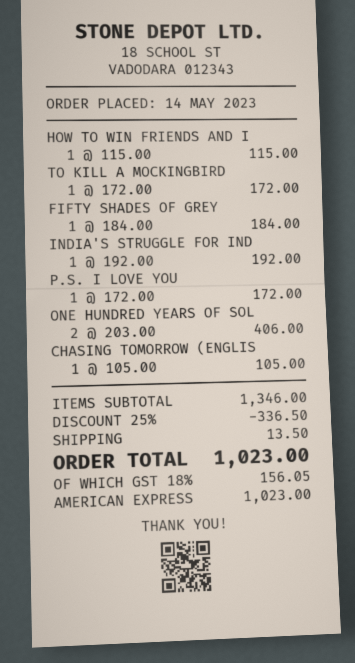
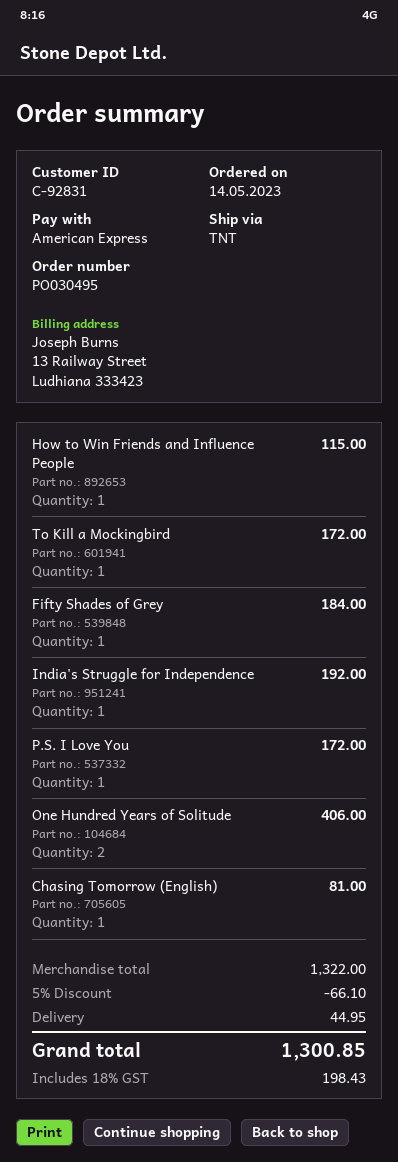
CHASING TOMORROW (ENGLIS: 1 for 105.00 -> 1 for 81.00
subtotal: 1346.00 -> 1322.00
discount: 25% = 336.50 -> 5% = 66.10
shipping: 13.50 -> 44.95
tax: 18% = 156.05 -> 18% = 198.43
total: 1023.00 -> 1300.85

